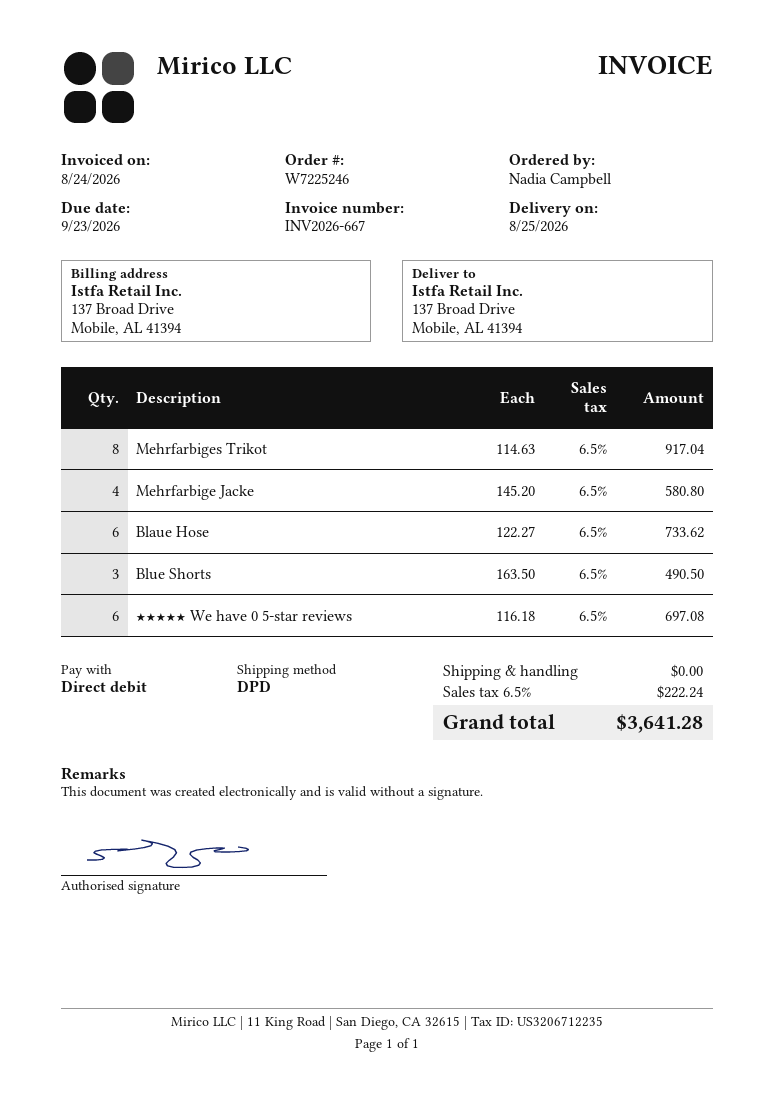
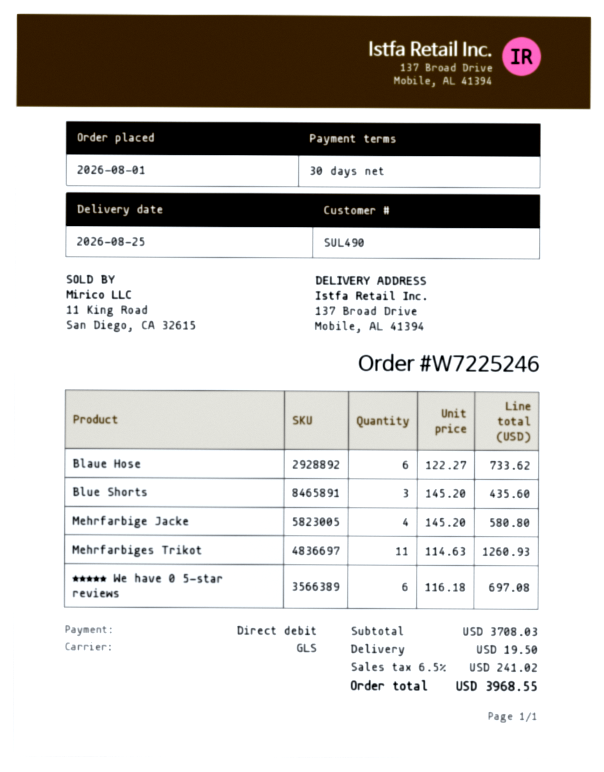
shipping method: DPD -> GLS
Mehrfarbiges Trikot: 8 x 114.63 = 917.04 -> 11 x 114.63 = 1260.93
Blue Shorts: 3 x 163.50 = 490.50 -> 3 x 145.20 = 435.60
shipping: 0.00 -> 19.50
tax: 6.5% = 222.24 -> 6.5% = 241.02
total: 3641.28 -> 3968.55

